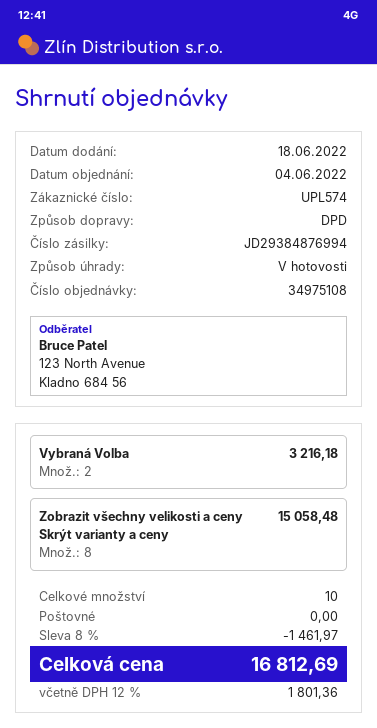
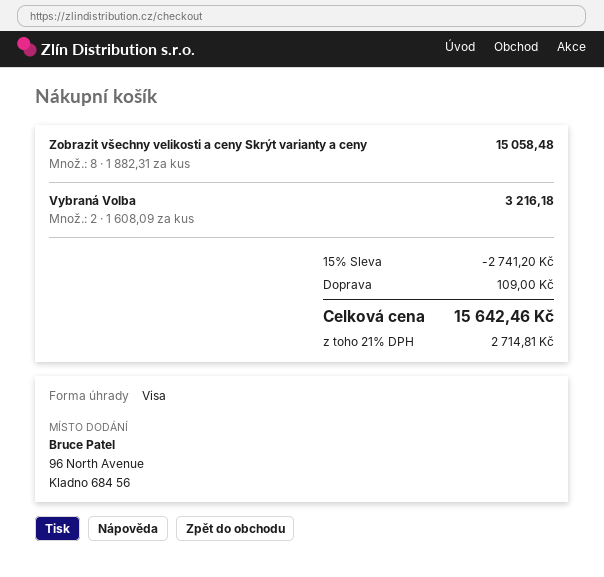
payment method: cash -> Visa
discount: 8% = 1461.97 -> 15% = 2741.20
shipping: 0.00 -> 109.00
tax: 12% = 1801.36 -> 21% = 2714.81
total: 16812.69 -> 15642.46

